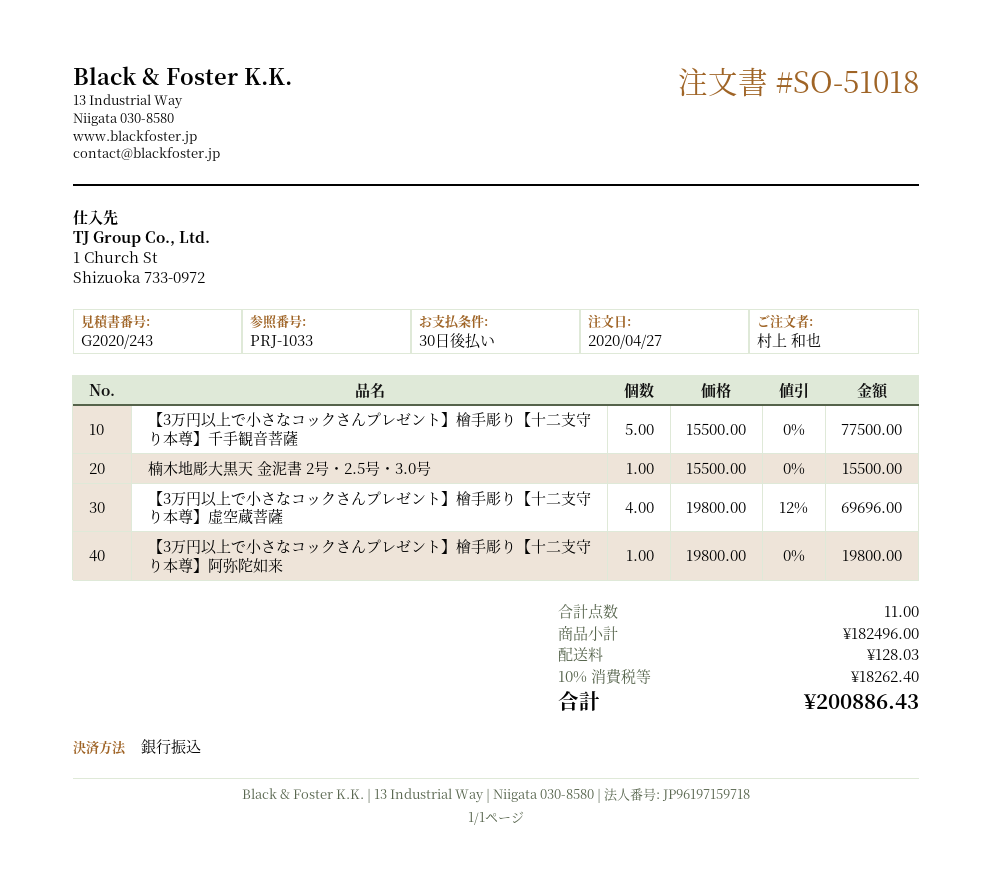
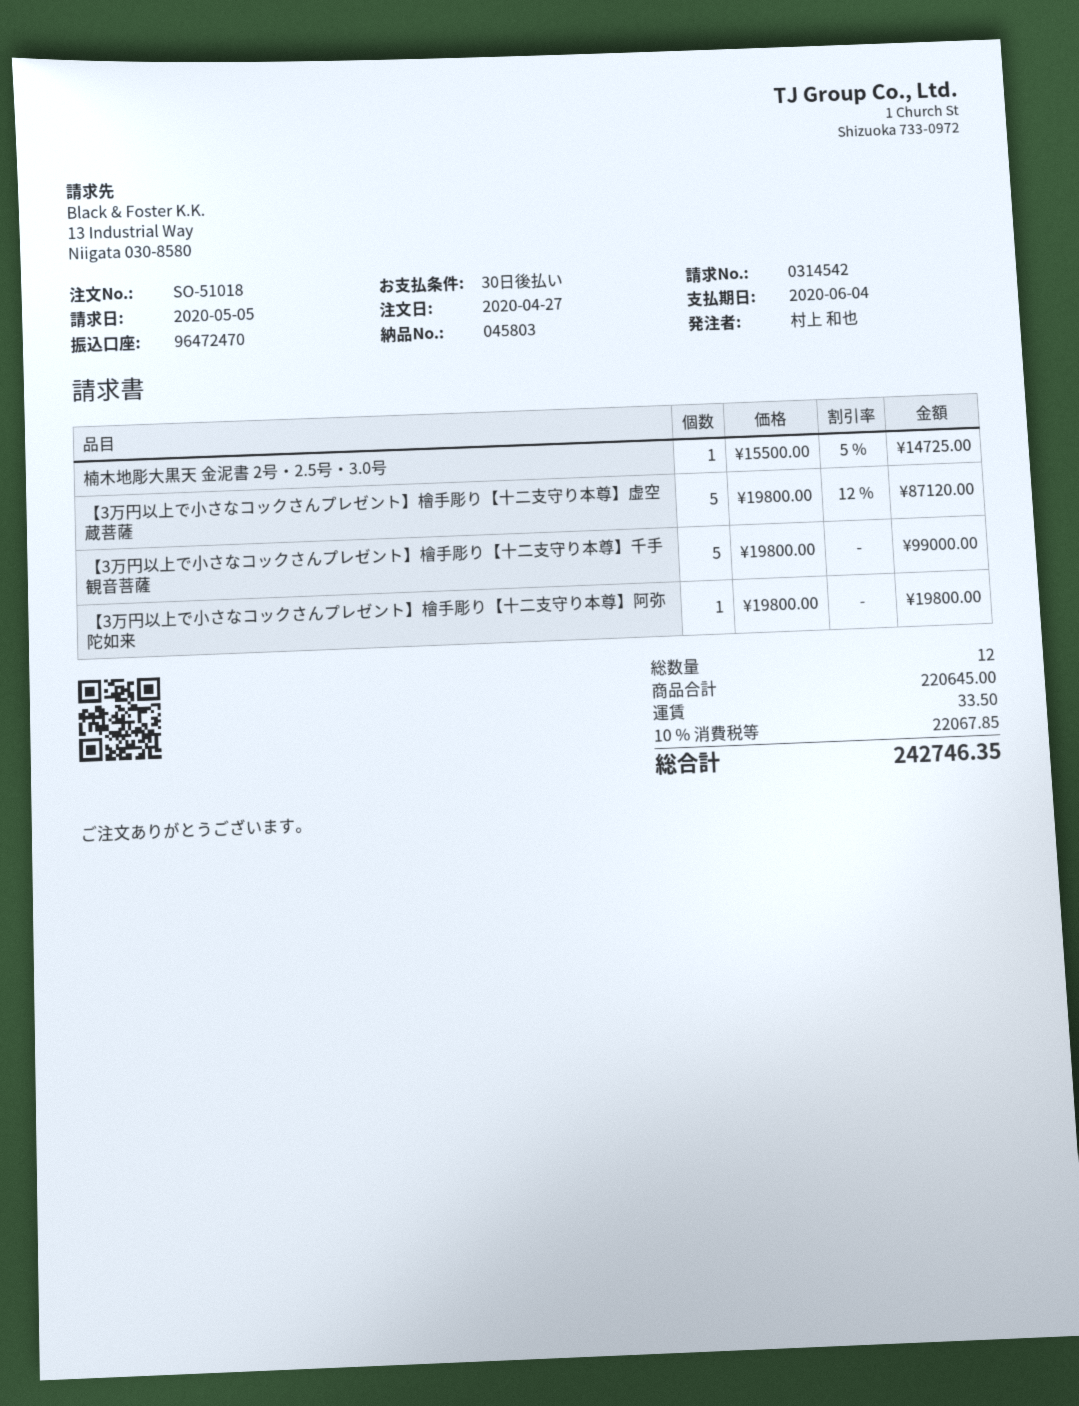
【3万円以上で小さなコックさんプレゼント】檜手彫り【十二支守り本尊】千手観音菩薩: 5 x 15500.00 = 77500.00 -> 5 x 19800.00 = 99000.00
楠木地彫大黒天 金泥書 2号・2.5号・3.0号: 1 x 15500.00 = 15500.00 -> 1 x 15500.00 - 5% = 14725.00
【3万円以上で小さなコックさんプレゼント】檜手彫り【十二支守り本尊】虚空蔵菩薩: 4 x 19800.00 - 12% = 69696.00 -> 5 x 19800.00 - 12% = 87120.00
total quantity: 11 -> 12
subtotal: 182496.00 -> 220645.00
shipping: 128.03 -> 33.50
tax: 10% = 18262.40 -> 10% = 22067.85
total: 200886.43 -> 242746.35

